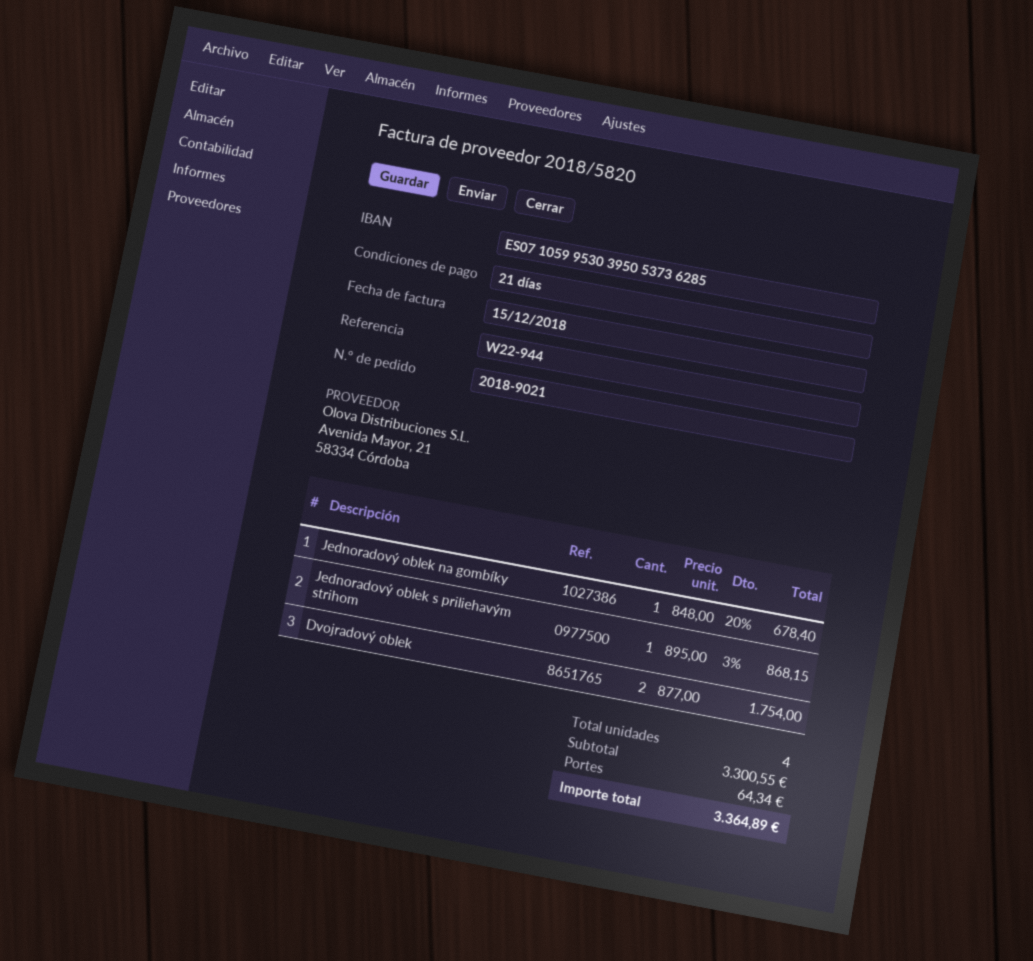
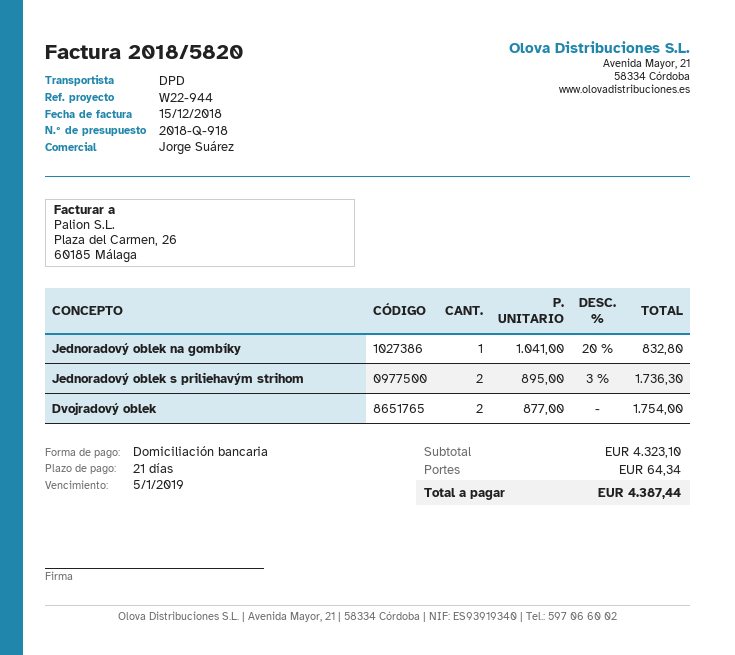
Jednoradový oblek na gombíky: 1 x 848.00 - 20% = 678.40 -> 1 x 1041.00 - 20% = 832.80
Jednoradový oblek s priliehavým strihom: 1 x 895.00 - 3% = 868.15 -> 2 x 895.00 - 3% = 1736.30
subtotal: 3300.55 -> 4323.10
total: 3364.89 -> 4387.44

